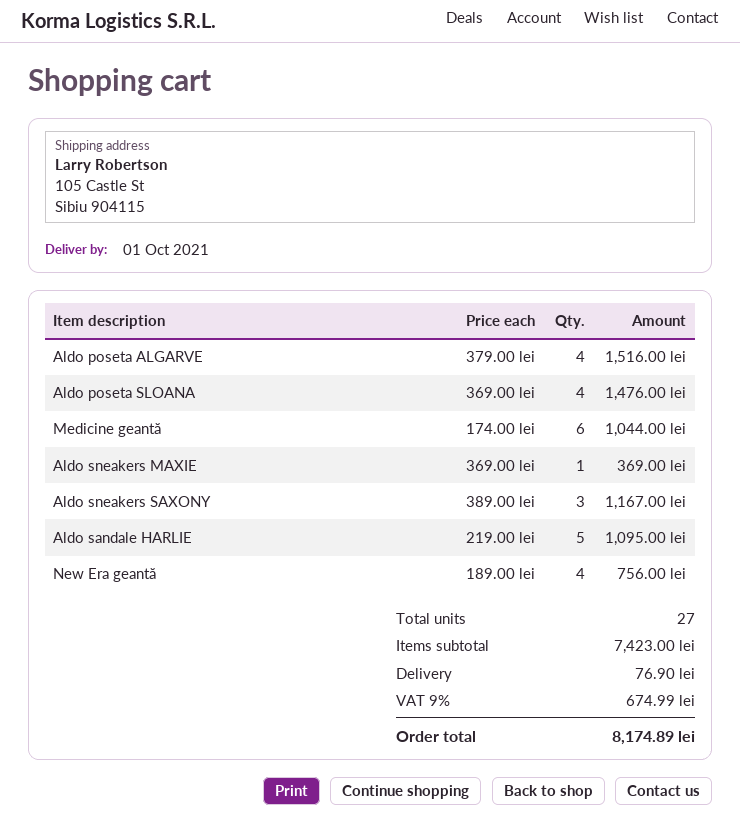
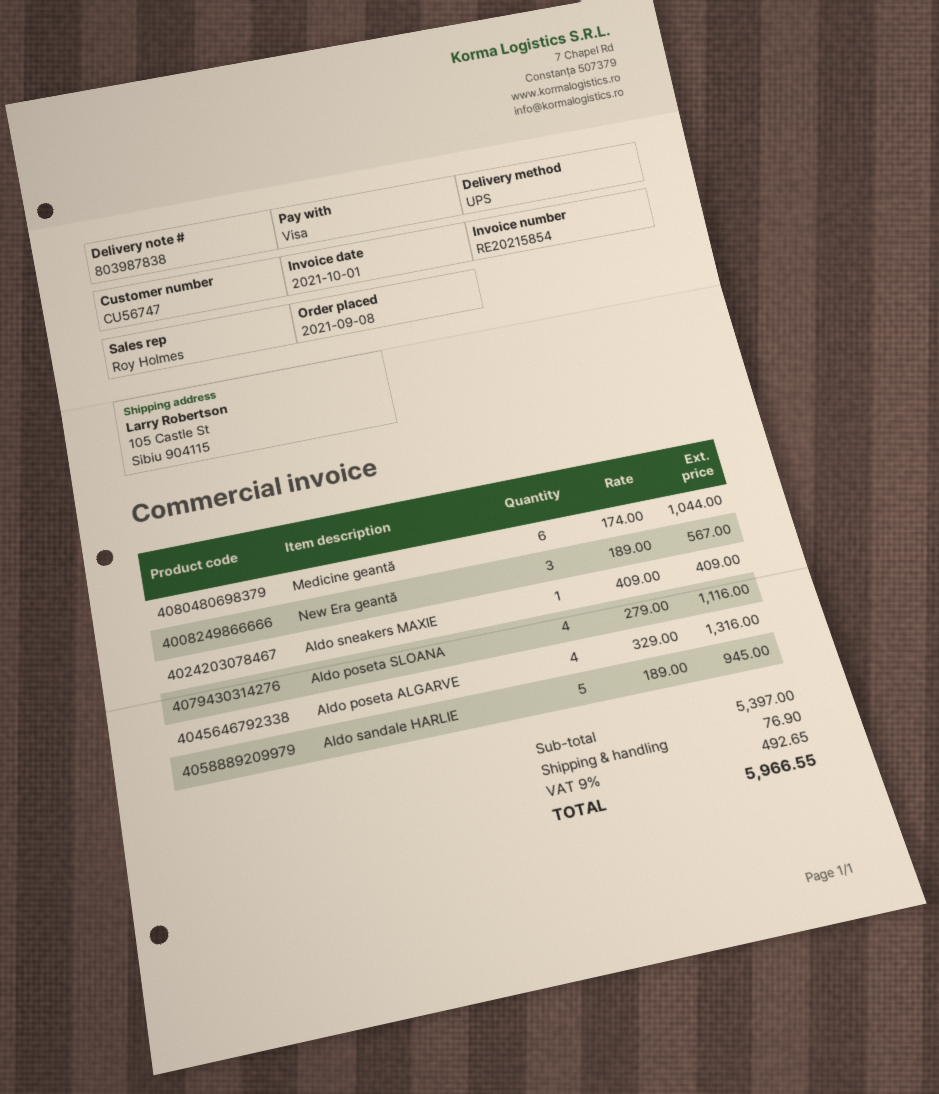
Aldo poseta ALGARVE: 4 x 379.00 = 1516.00 -> 4 x 329.00 = 1316.00
Aldo poseta SLOANA: 4 x 369.00 = 1476.00 -> 4 x 279.00 = 1116.00
Aldo sneakers MAXIE: 1 x 369.00 = 369.00 -> 1 x 409.00 = 409.00
Aldo sneakers SAXONY: 3 x 389.00 = 1167.00 -> none
Aldo sandale HARLIE: 5 x 219.00 = 1095.00 -> 5 x 189.00 = 945.00
New Era geantă: 4 x 189.00 = 756.00 -> 3 x 189.00 = 567.00
subtotal: 7423.00 -> 5397.00
tax: 9% = 674.99 -> 9% = 492.65
total: 8174.89 -> 5966.55

